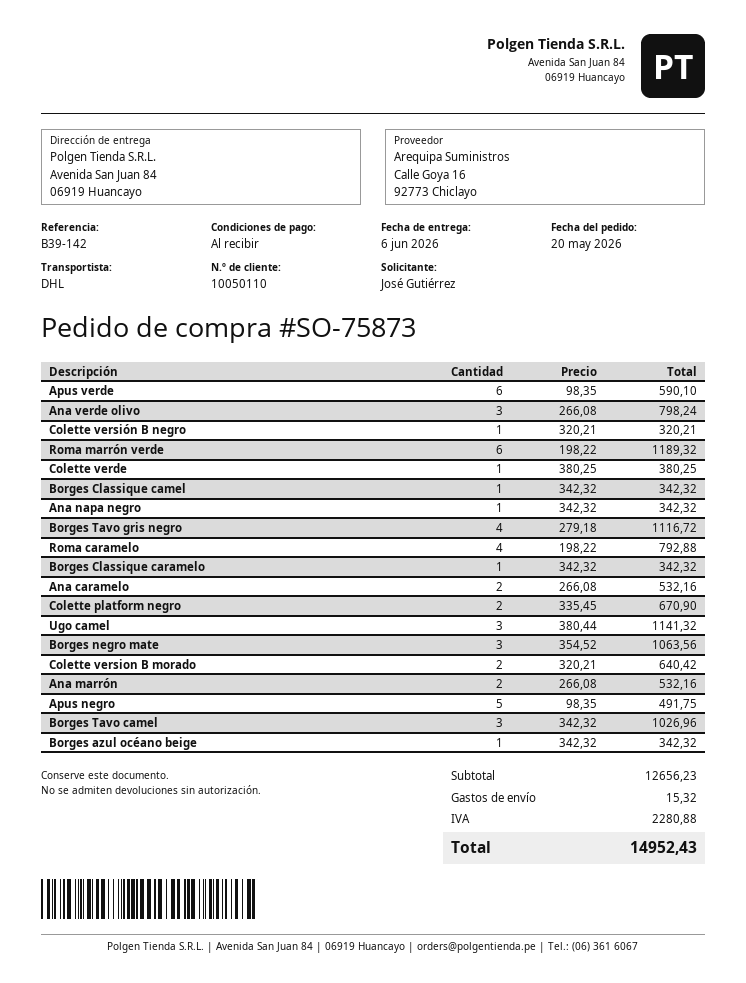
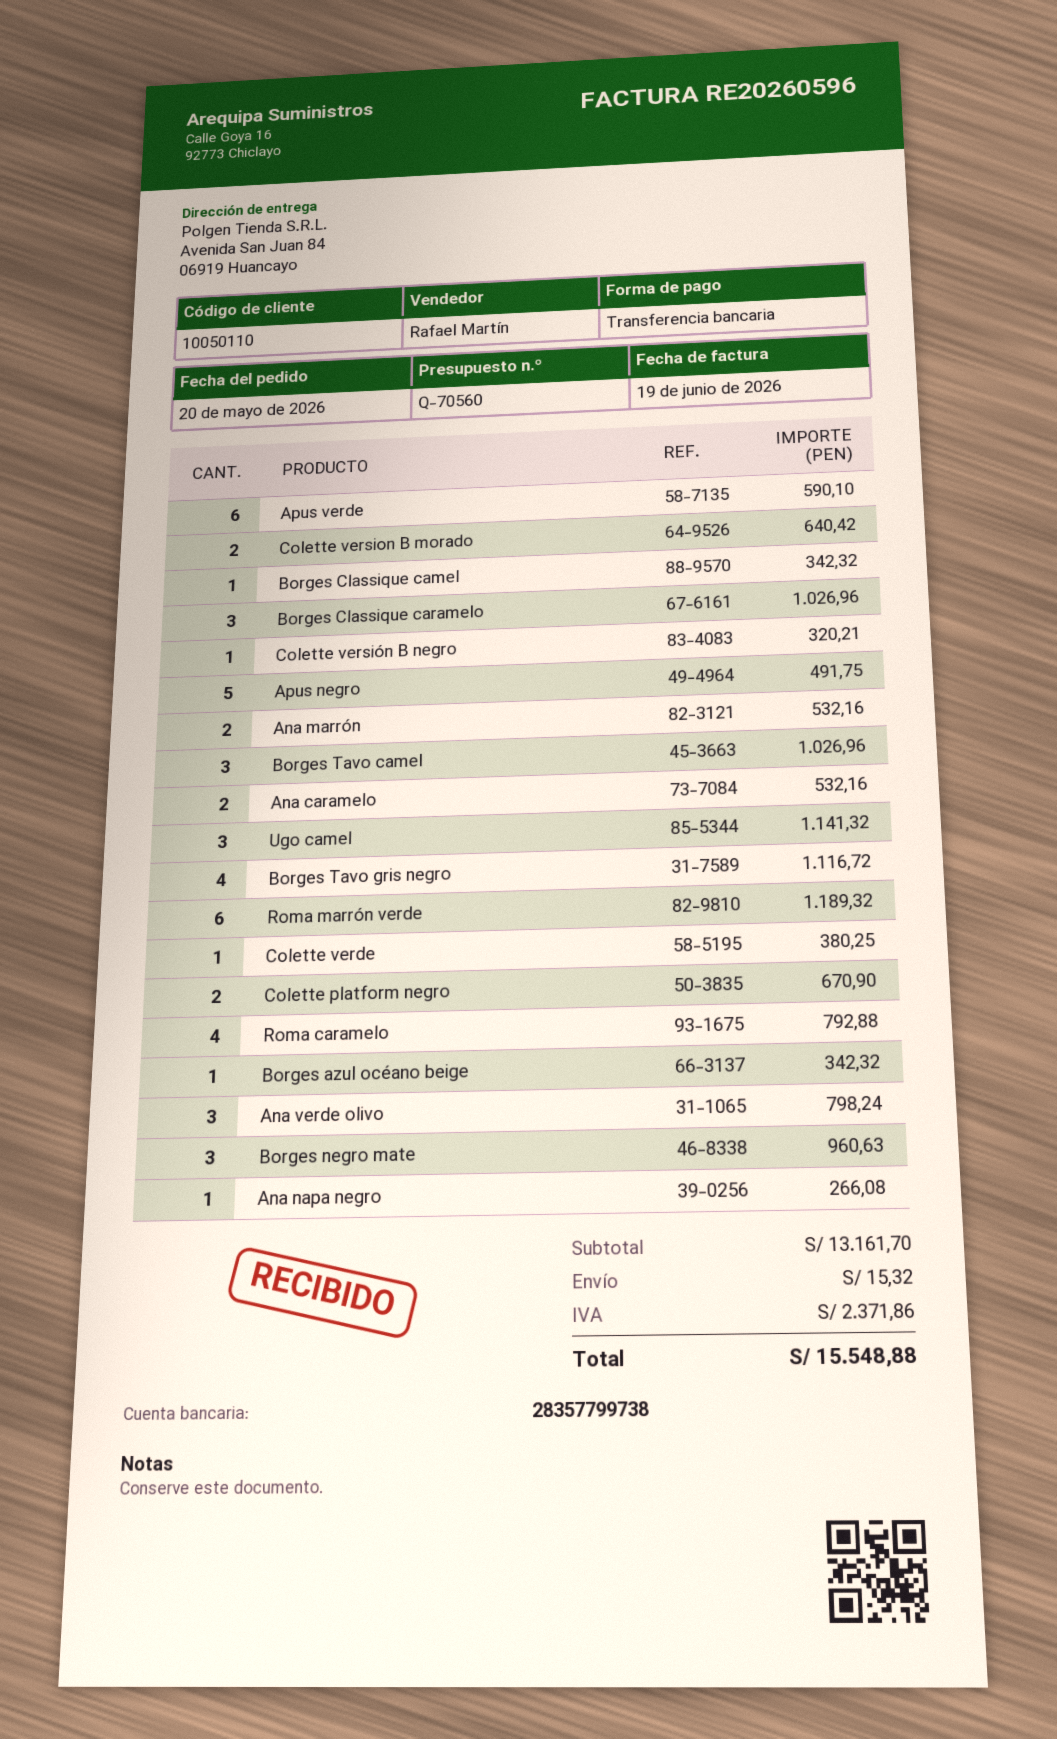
Ana napa negro: 1 for 342.32 -> 1 for 266.08
Borges Classique caramelo: 1 for 342.32 -> 3 for 1026.96
Borges negro mate: 3 for 1063.56 -> 3 for 960.63
subtotal: 12656.23 -> 13161.70
tax: 2280.88 -> 2371.86
total: 14952.43 -> 15548.88

